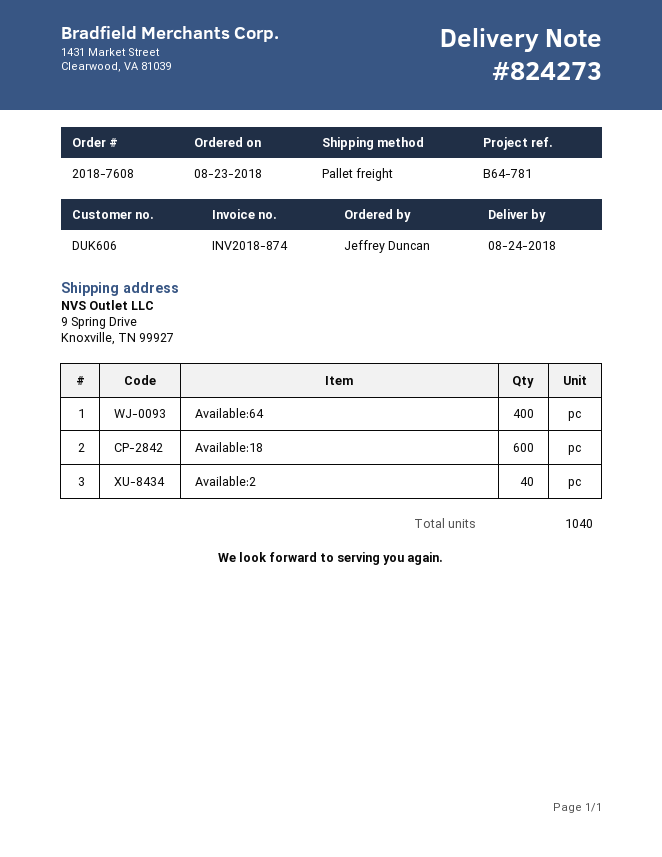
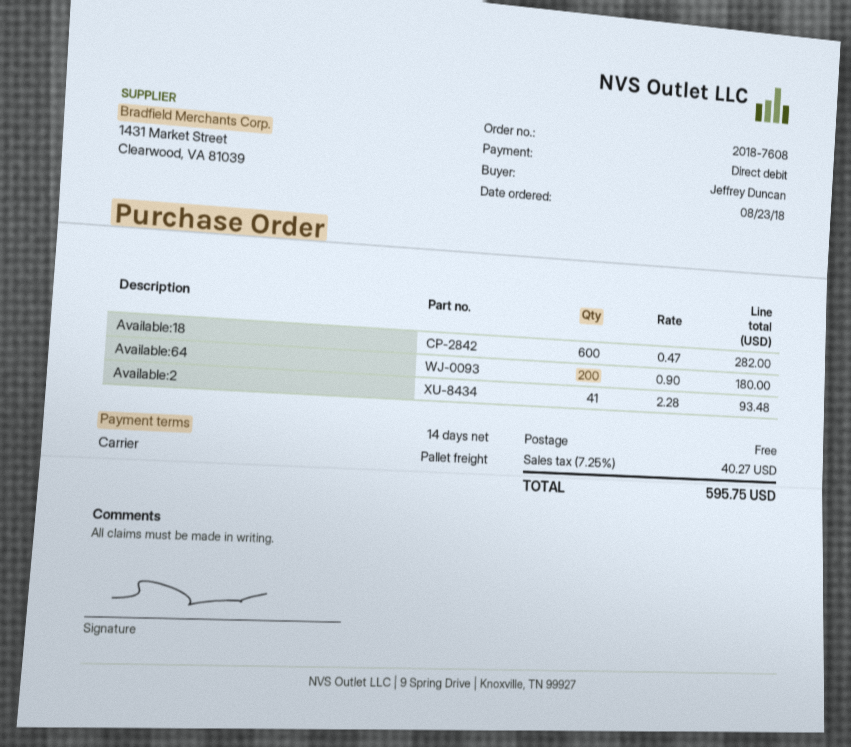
Available:64: 400 -> 200
Available:2: 40 -> 41

